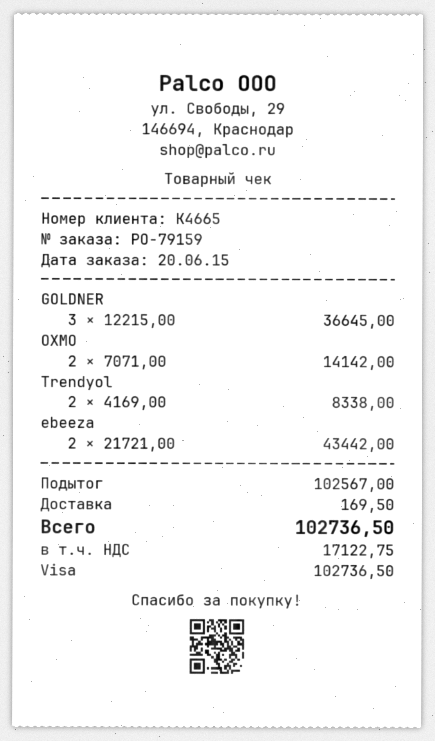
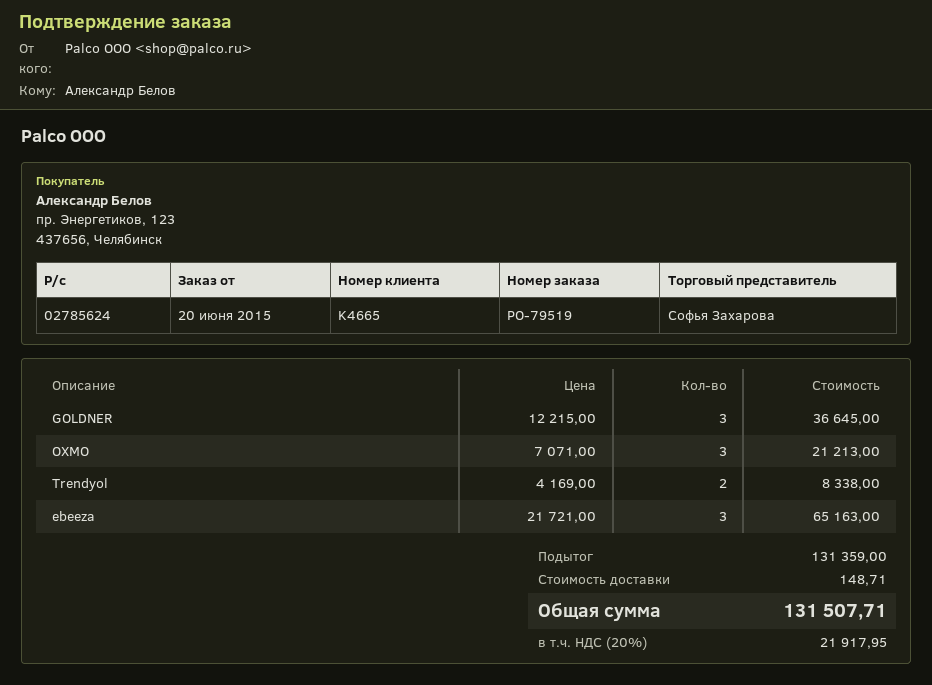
order number: PO-79159 -> PO-79519
OXMO: 2 x 7071.00 = 14142.00 -> 3 x 7071.00 = 21213.00
ebeeza: 2 x 21721.00 = 43442.00 -> 3 x 21721.00 = 65163.00
subtotal: 102567.00 -> 131359.00
shipping: 169.50 -> 148.71
tax: 17122.75 -> 21917.95
total: 102736.50 -> 131507.71

